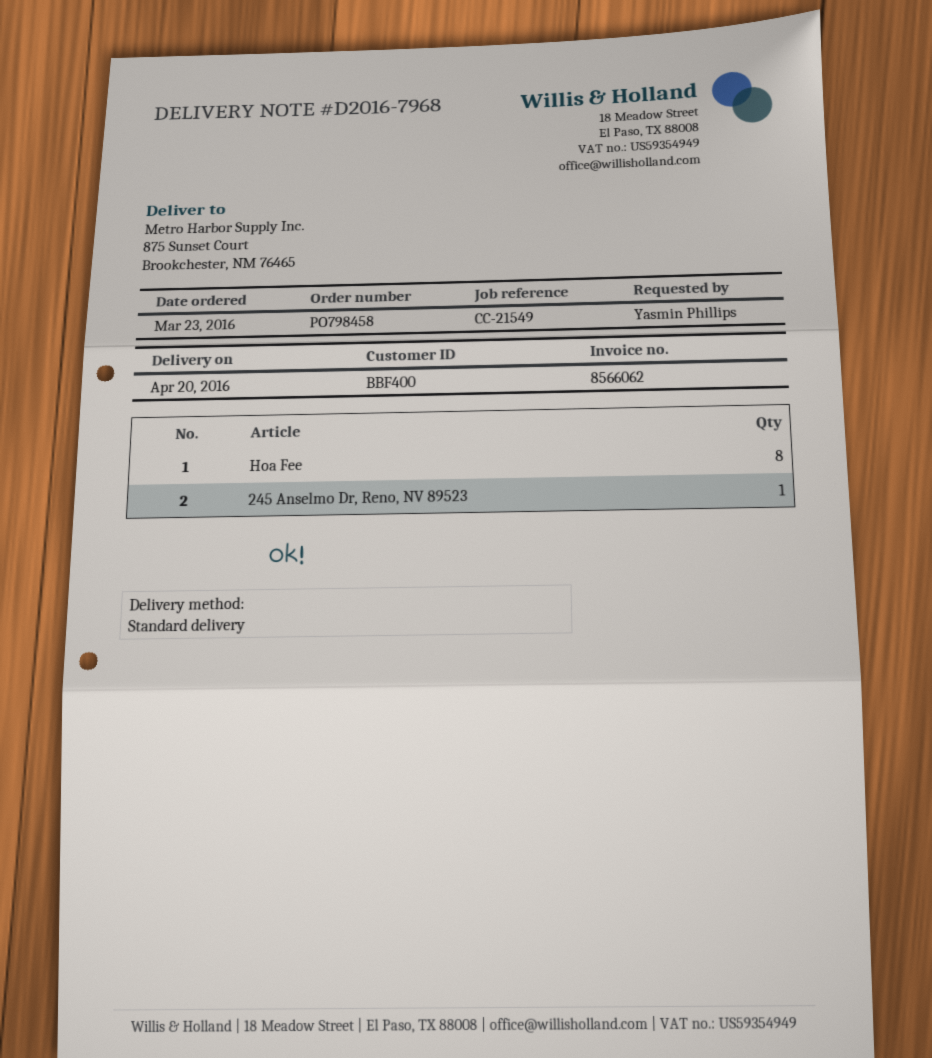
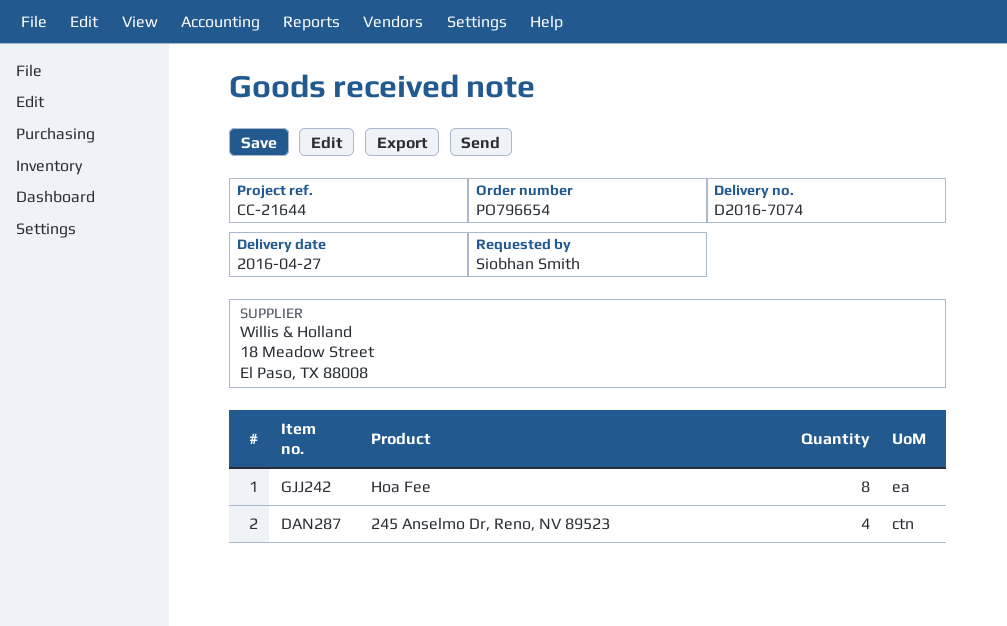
order number: PO798458 -> PO796654
delivery note number: D2016-7968 -> D2016-7074
delivery date: 2016-04-20 -> 2016-04-27
reference: CC-21549 -> CC-21644
ordered by: Yasmin Phillips -> Siobhan Smith
245 Anselmo Dr, Reno, NV 89523: 1 -> 4

